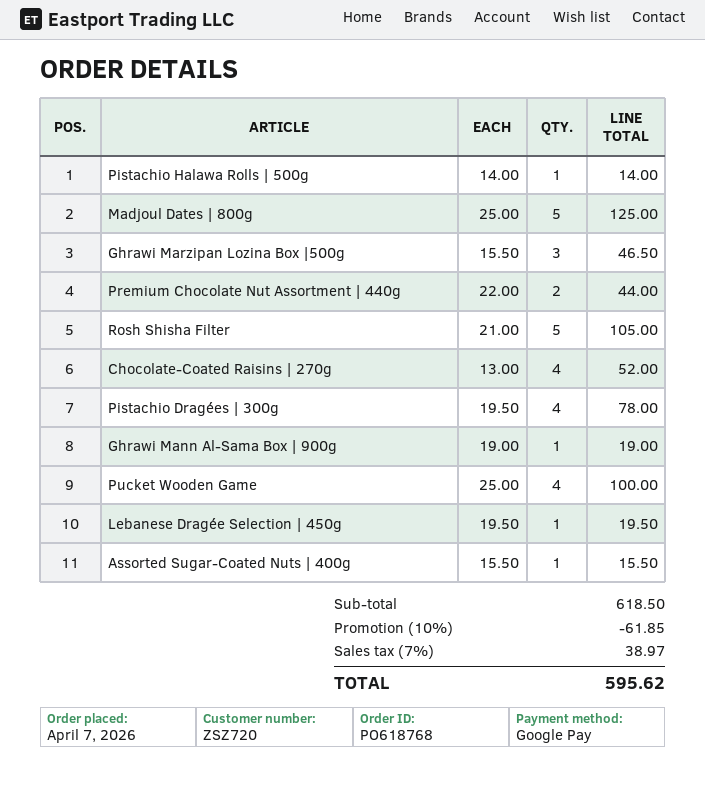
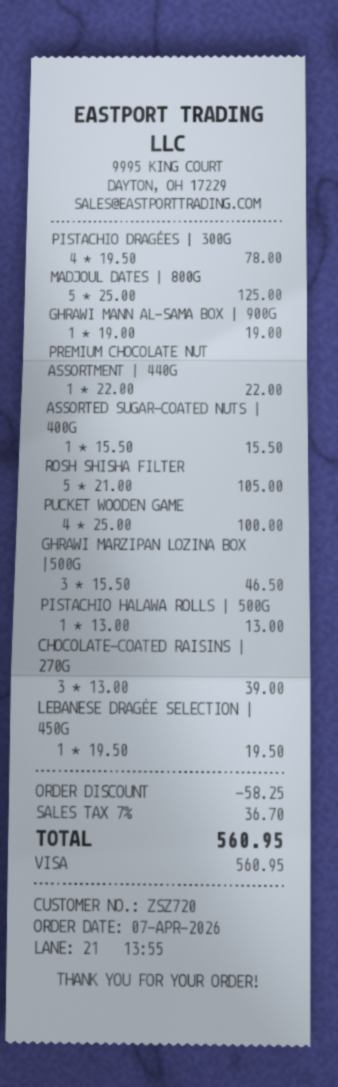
payment method: Google Pay -> Visa
Pistachio Halawa Rolls | 500g: 1 x 14.00 = 14.00 -> 1 x 13.00 = 13.00
Premium Chocolate Nut Assortment | 440g: 2 x 22.00 = 44.00 -> 1 x 22.00 = 22.00
Chocolate-Coated Raisins | 270g: 4 x 13.00 = 52.00 -> 3 x 13.00 = 39.00
discount: 61.85 -> 58.25
tax: 7% = 38.97 -> 7% = 36.70
total: 595.62 -> 560.95

